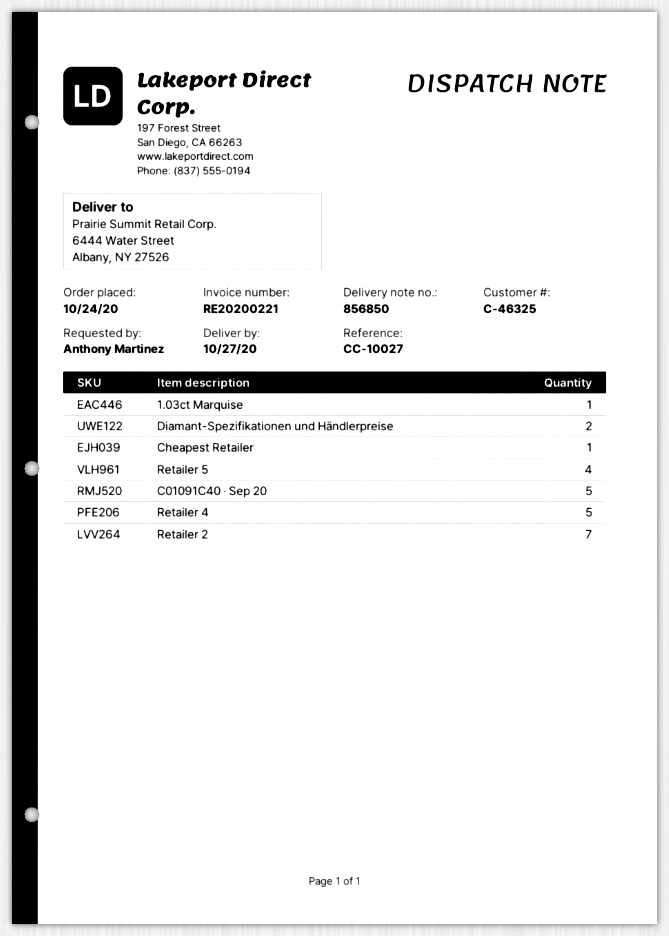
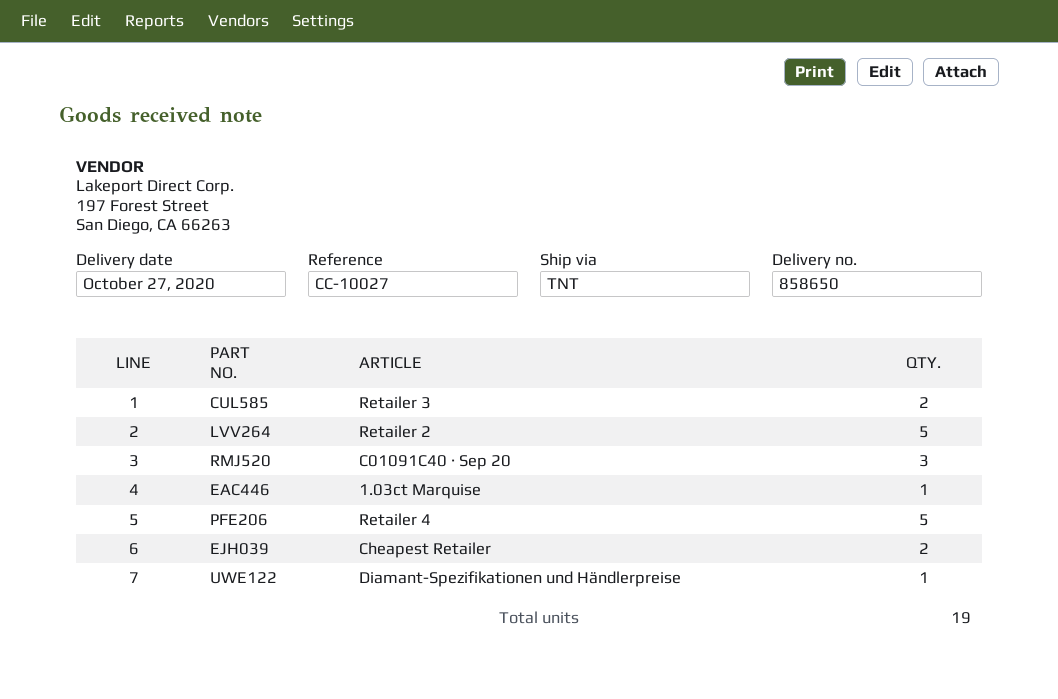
delivery note number: 856850 -> 858650
Diamant-Spezifikationen und Händlerpreise: 2 -> 1
Cheapest Retailer: 1 -> 2
Retailer 5: 4 -> none
C01091C40 · Sep 20: 5 -> 3
Retailer 2: 7 -> 5
Retailer 3: none -> 2

